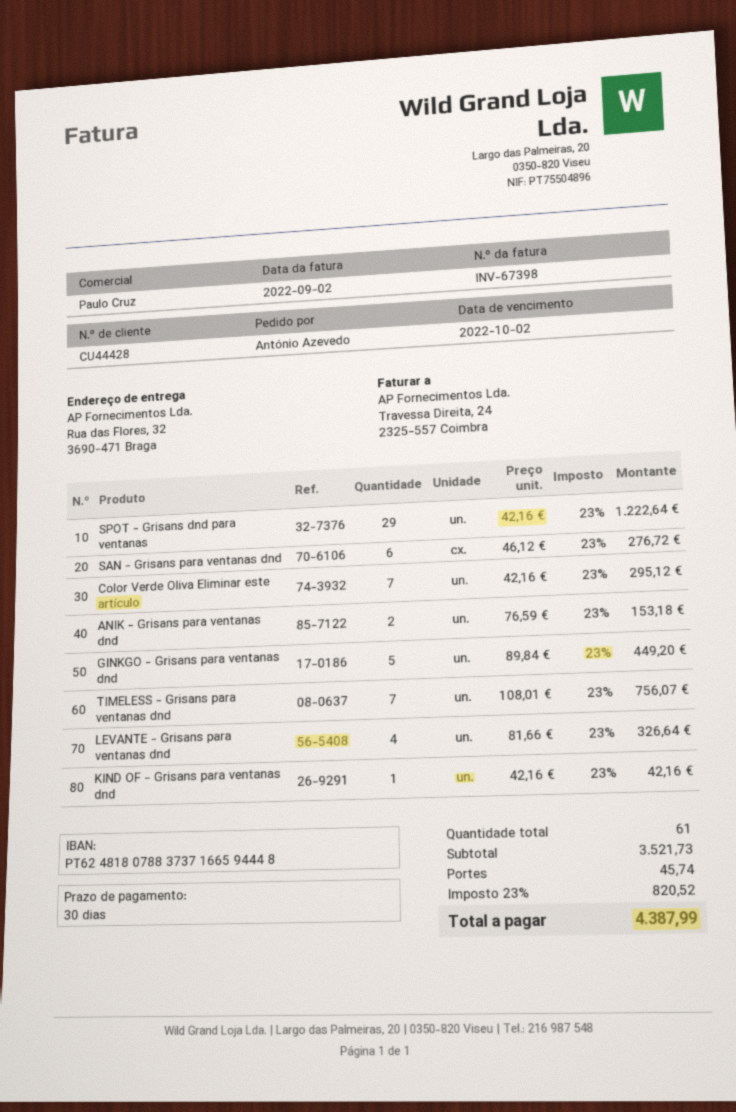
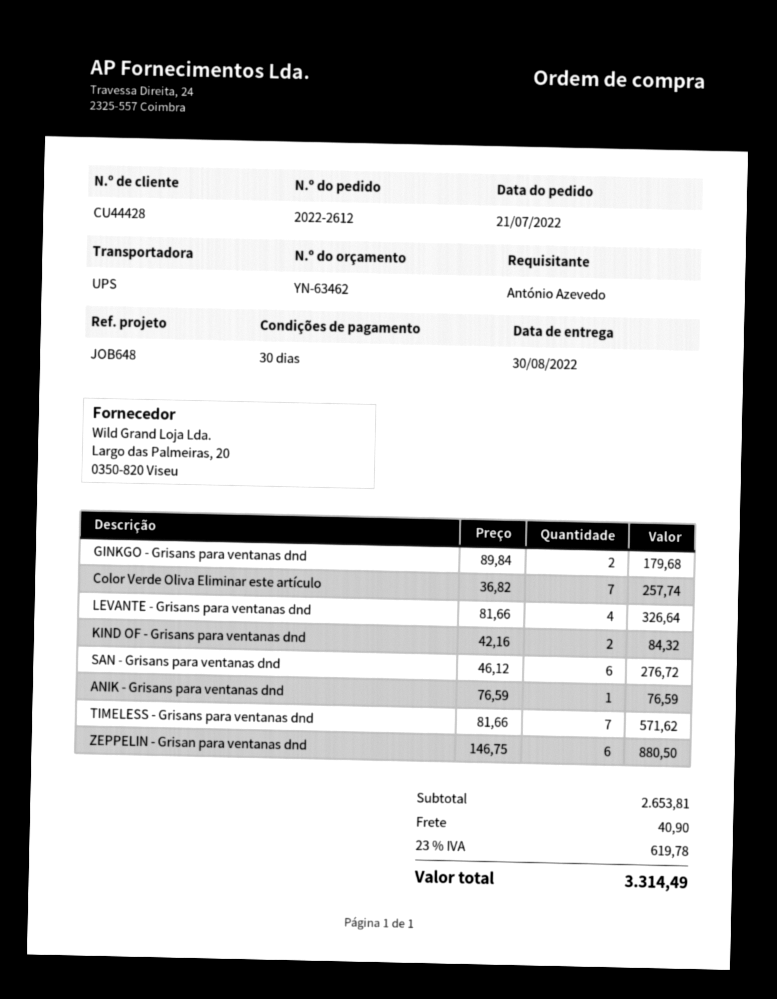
SPOT - Grisans dnd para ventanas: 29 x 42.16 = 1222.64 -> none
Color Verde Oliva Eliminar este artículo: 7 x 42.16 = 295.12 -> 7 x 36.82 = 257.74
ANIK - Grisans para ventanas dnd: 2 x 76.59 = 153.18 -> 1 x 76.59 = 76.59
GINKGO - Grisans para ventanas dnd: 5 x 89.84 = 449.20 -> 2 x 89.84 = 179.68
TIMELESS - Grisans para ventanas dnd: 7 x 108.01 = 756.07 -> 7 x 81.66 = 571.62
KIND OF - Grisans para ventanas dnd: 1 x 42.16 = 42.16 -> 2 x 42.16 = 84.32
ZEPPELIN - Grisan para ventanas dnd: none -> 6 x 146.75 = 880.50
subtotal: 3521.73 -> 2653.81
shipping: 45.74 -> 40.90
tax: 23% = 820.52 -> 23% = 619.78
total: 4387.99 -> 3314.49

